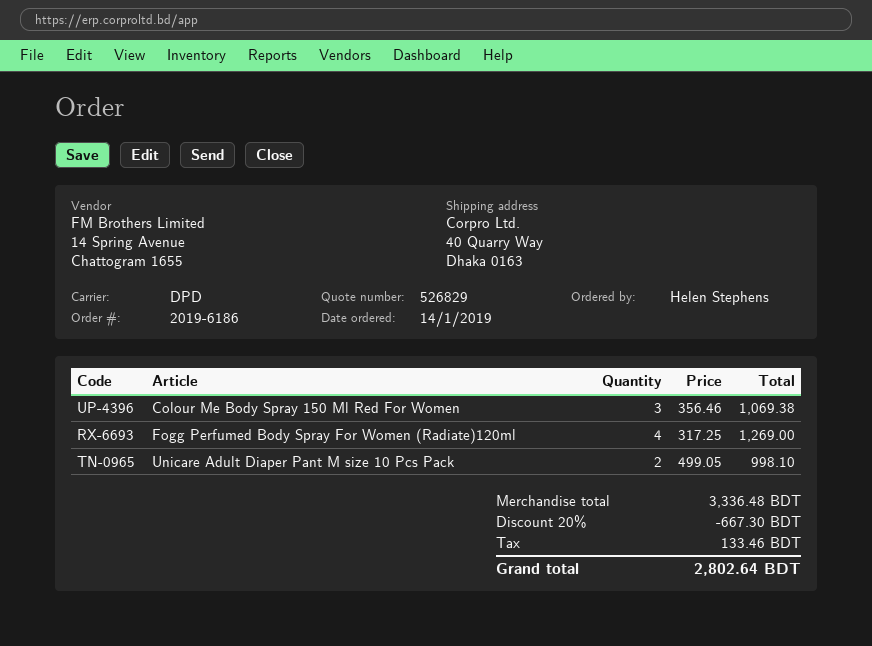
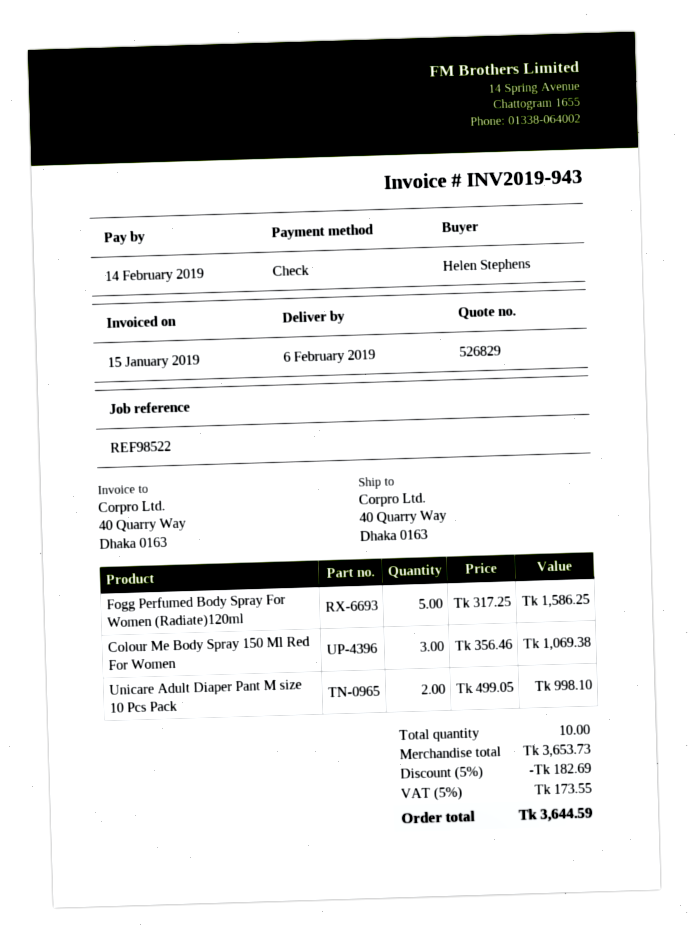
Fogg Perfumed Body Spray For Women (Radiate)120ml: 4 x 317.25 = 1269.00 -> 5 x 317.25 = 1586.25
subtotal: 3336.48 -> 3653.73
discount: 20% = 667.30 -> 5% = 182.69
tax: 133.46 -> 173.55
total: 2802.64 -> 3644.59

